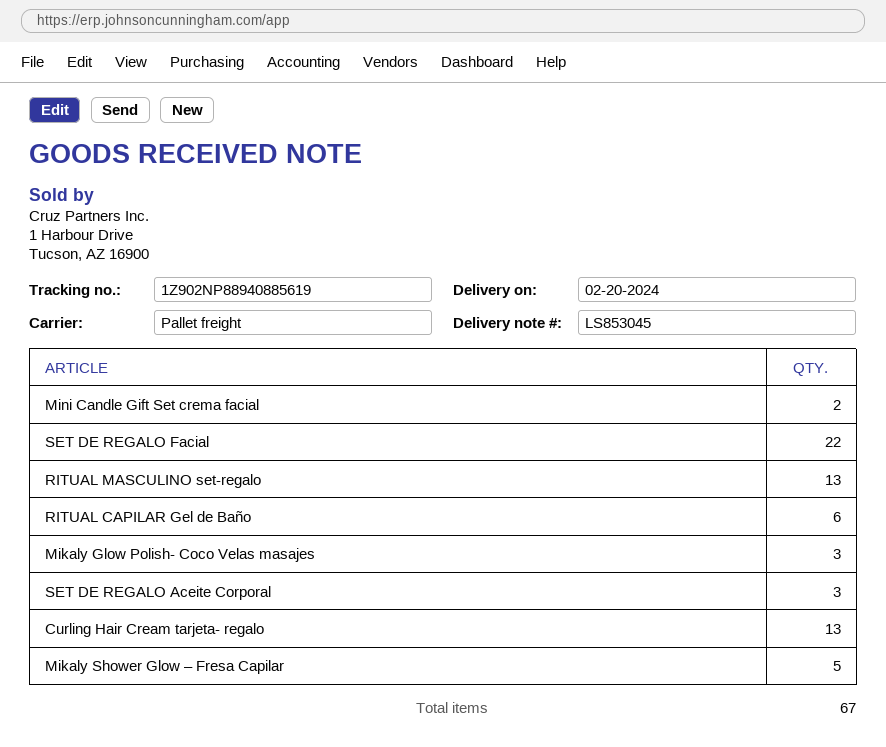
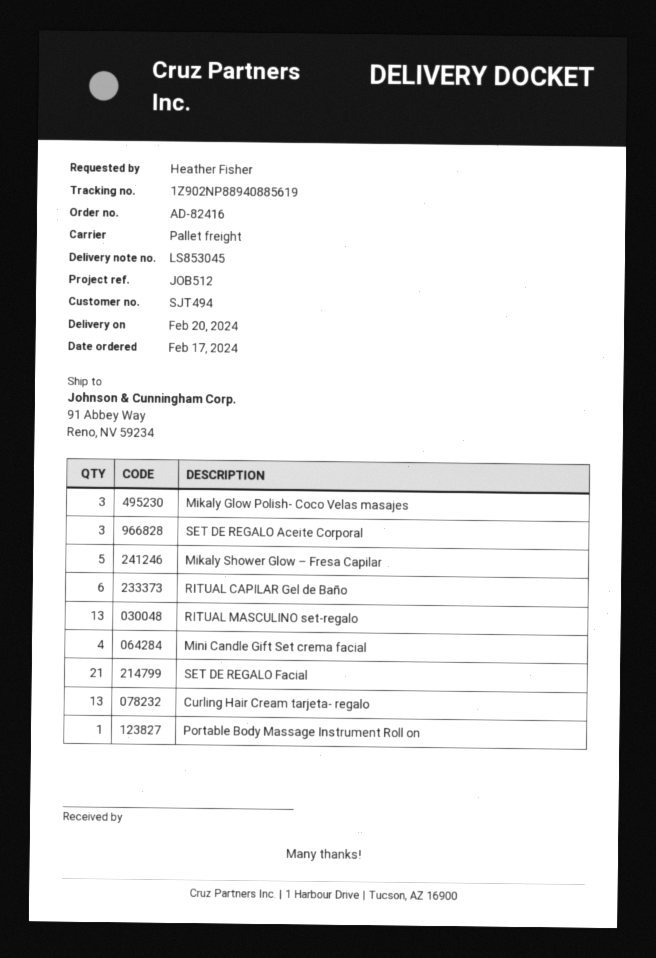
Mini Candle Gift Set crema facial: 2 -> 4
SET DE REGALO Facial: 22 -> 21
Portable Body Massage Instrument Roll on: none -> 1

